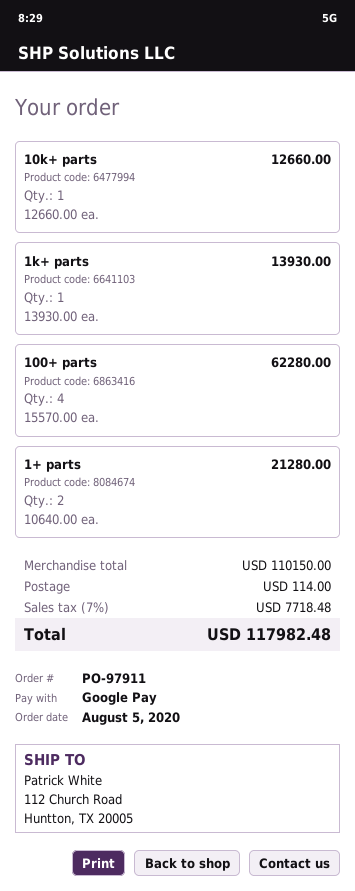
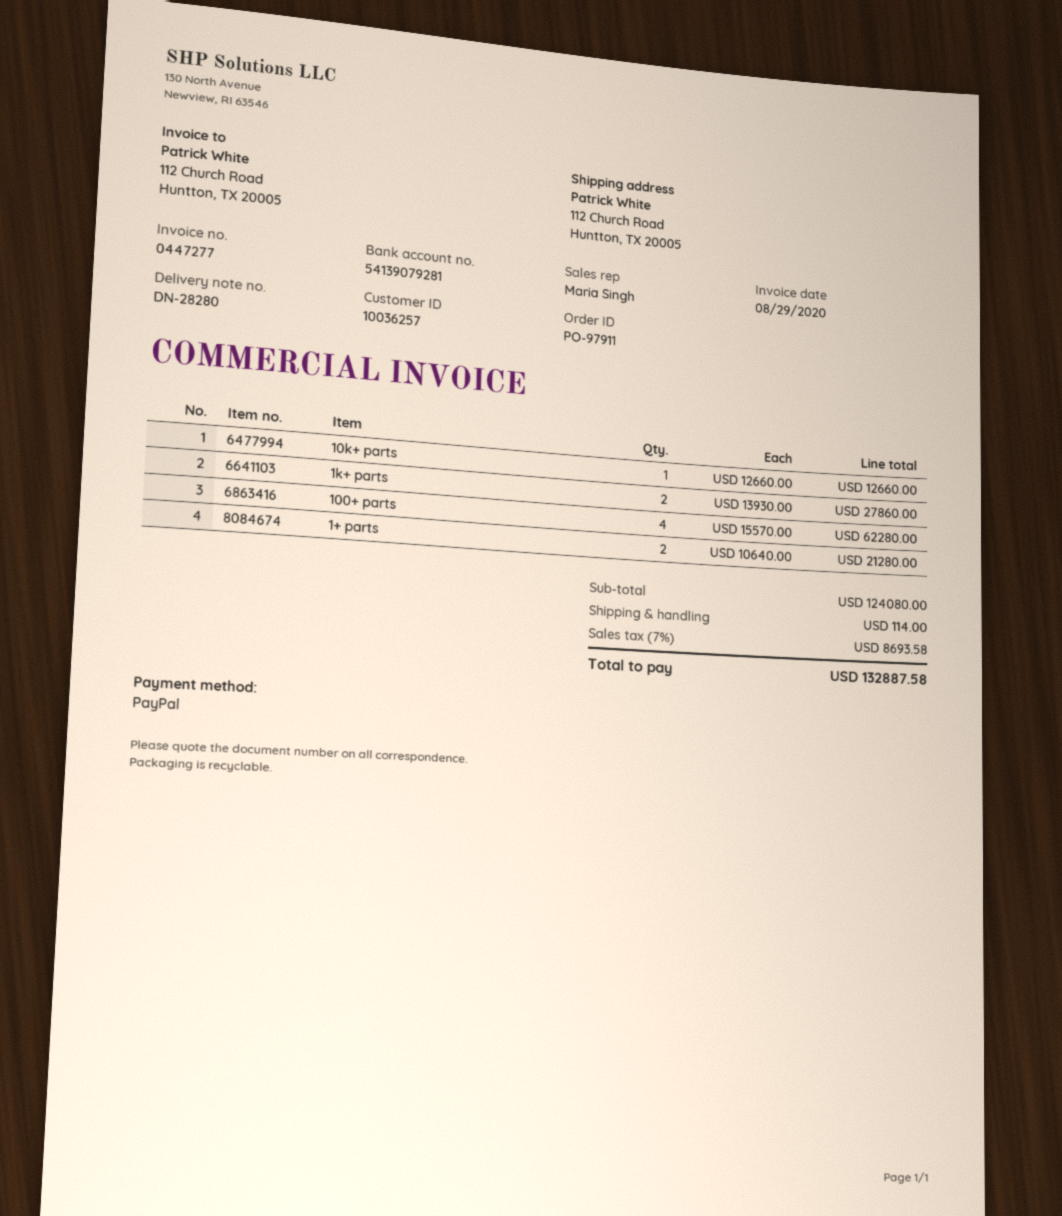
payment method: Google Pay -> PayPal
1k+ parts: 1 x 13930.00 = 13930.00 -> 2 x 13930.00 = 27860.00
subtotal: 110150.00 -> 124080.00
tax: 7% = 7718.48 -> 7% = 8693.58
total: 117982.48 -> 132887.58

